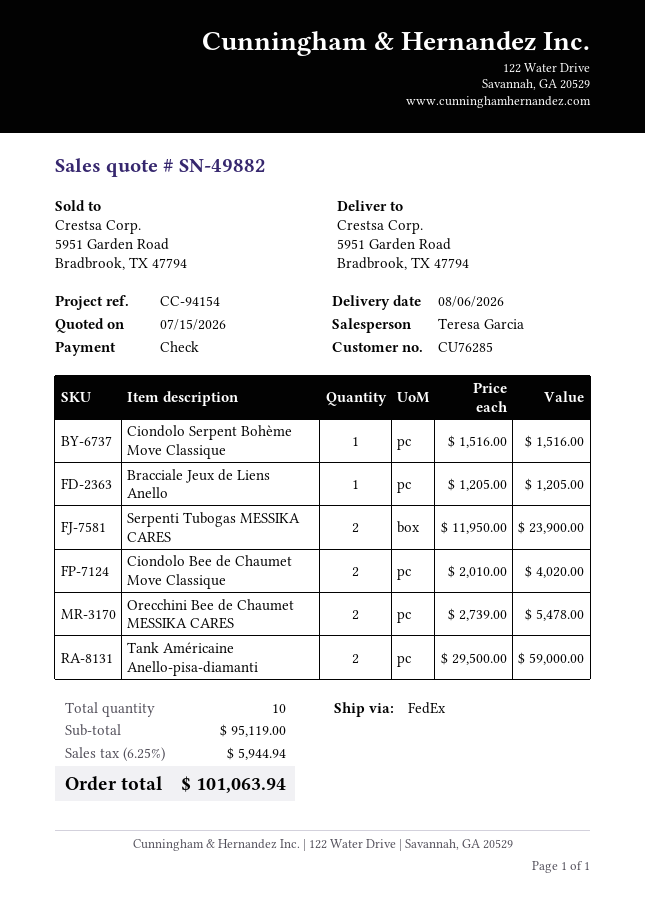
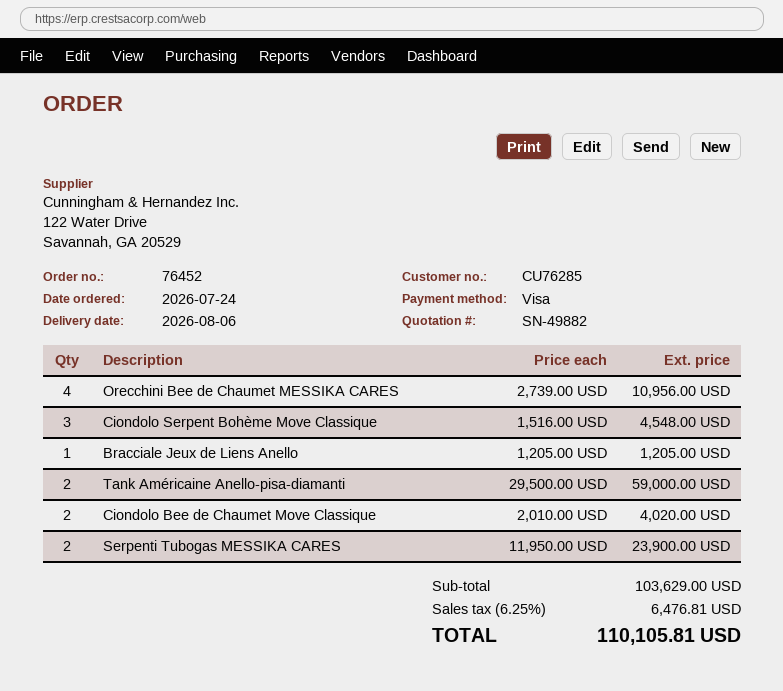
payment method: cheque -> Visa
Ciondolo Serpent Bohème Move Classique: 1 x 1516.00 = 1516.00 -> 3 x 1516.00 = 4548.00
Orecchini Bee de Chaumet MESSIKA CARES: 2 x 2739.00 = 5478.00 -> 4 x 2739.00 = 10956.00
subtotal: 95119.00 -> 103629.00
tax: 6.25% = 5944.94 -> 6.25% = 6476.81
total: 101063.94 -> 110105.81

